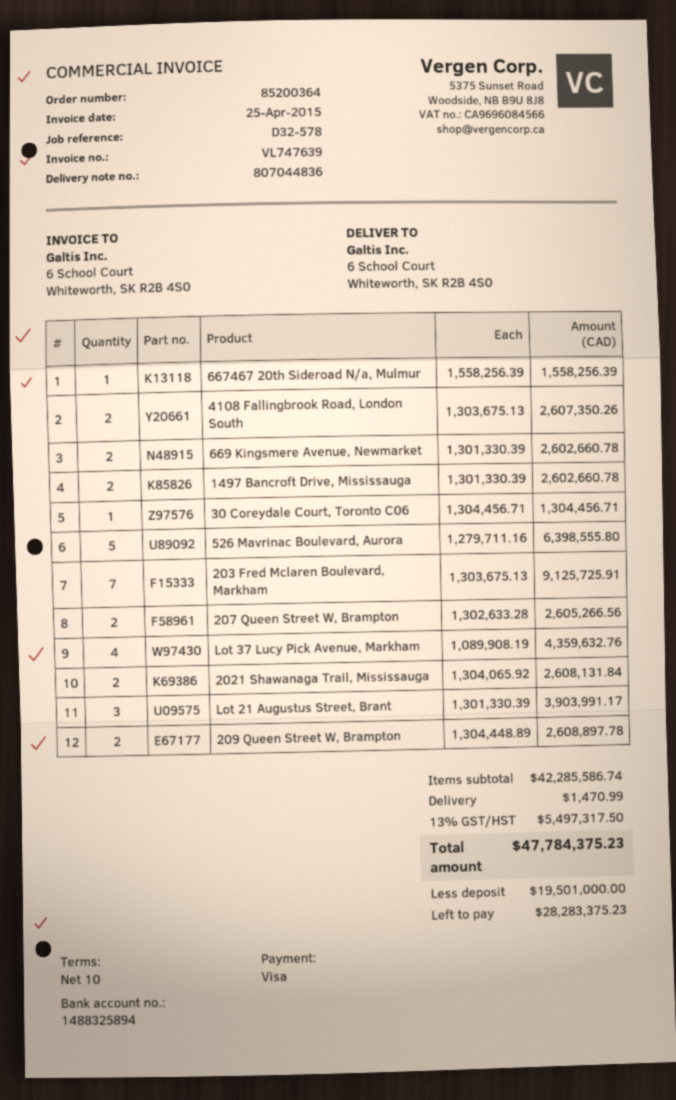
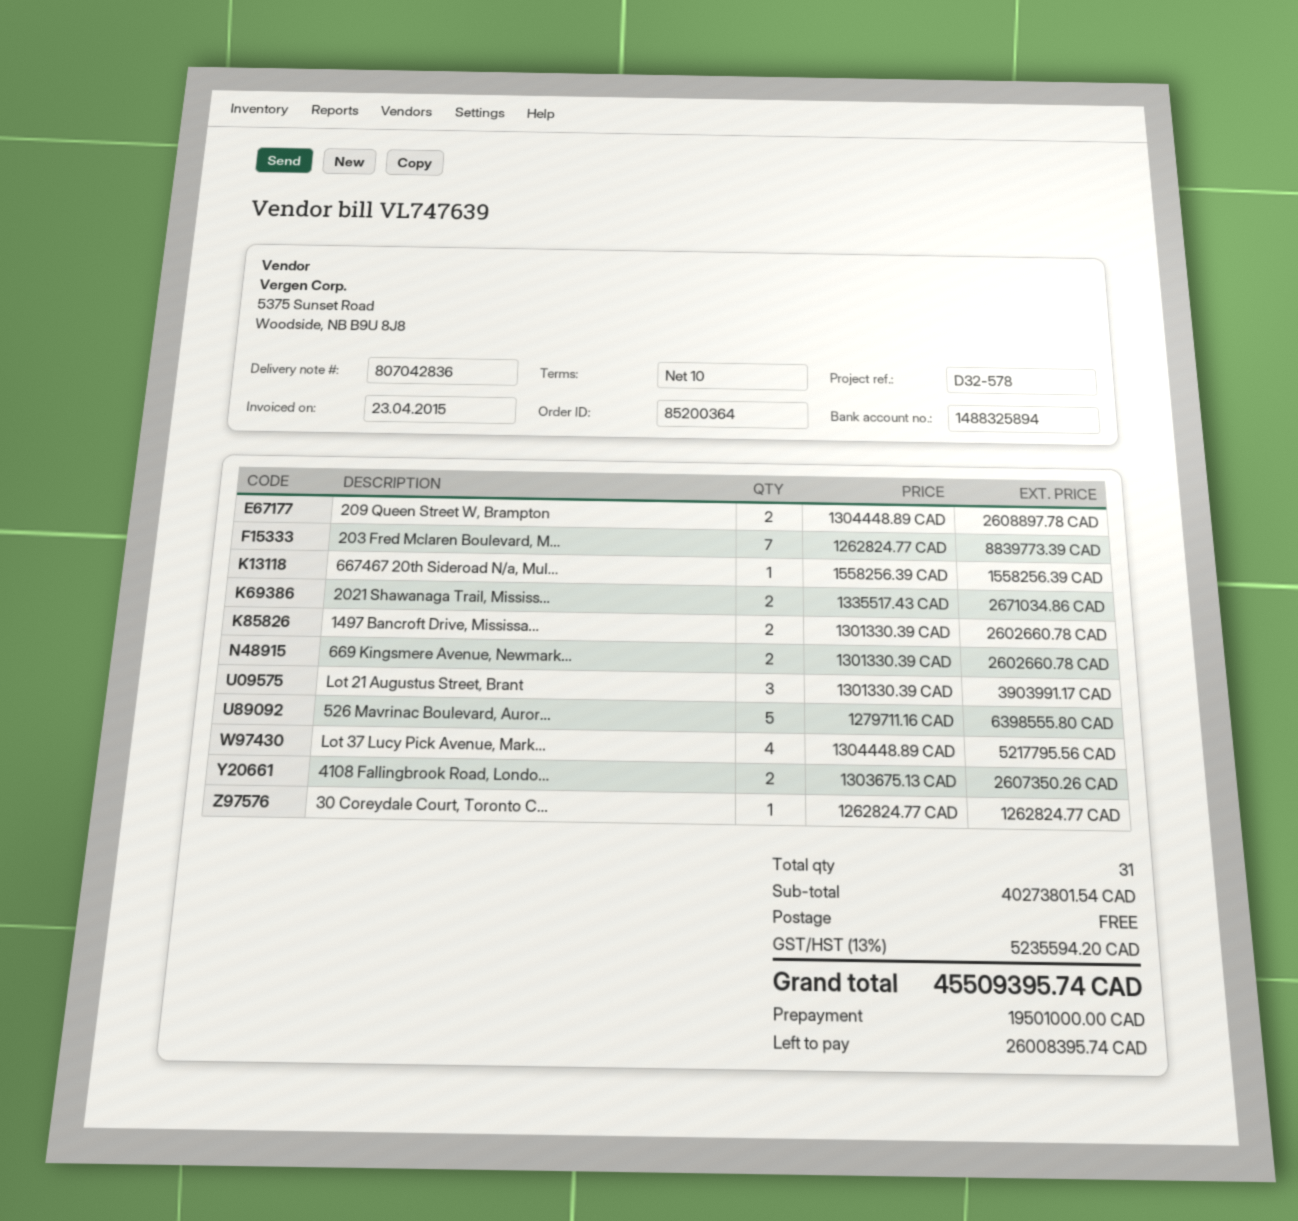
delivery note number: 807044836 -> 807042836
invoice date: 2015-04-25 -> 2015-04-23
30 Coreydale Court, Toronto C06: 1 x 1304456.71 = 1304456.71 -> 1 x 1262824.77 = 1262824.77
203 Fred Mclaren Boulevard, Markham: 7 x 1303675.13 = 9125725.91 -> 7 x 1262824.77 = 8839773.39
207 Queen Street W, Brampton: 2 x 1302633.28 = 2605266.56 -> none
Lot 37 Lucy Pick Avenue, Markham: 4 x 1089908.19 = 4359632.76 -> 4 x 1304448.89 = 5217795.56
2021 Shawanaga Trail, Mississauga: 2 x 1304065.92 = 2608131.84 -> 2 x 1335517.43 = 2671034.86
subtotal: 42285586.74 -> 40273801.54
shipping: 1470.99 -> 0.00
tax: 13% = 5497317.50 -> 13% = 5235594.20
total: 47784375.23 -> 45509395.74
balance: 28283375.23 -> 26008395.74

